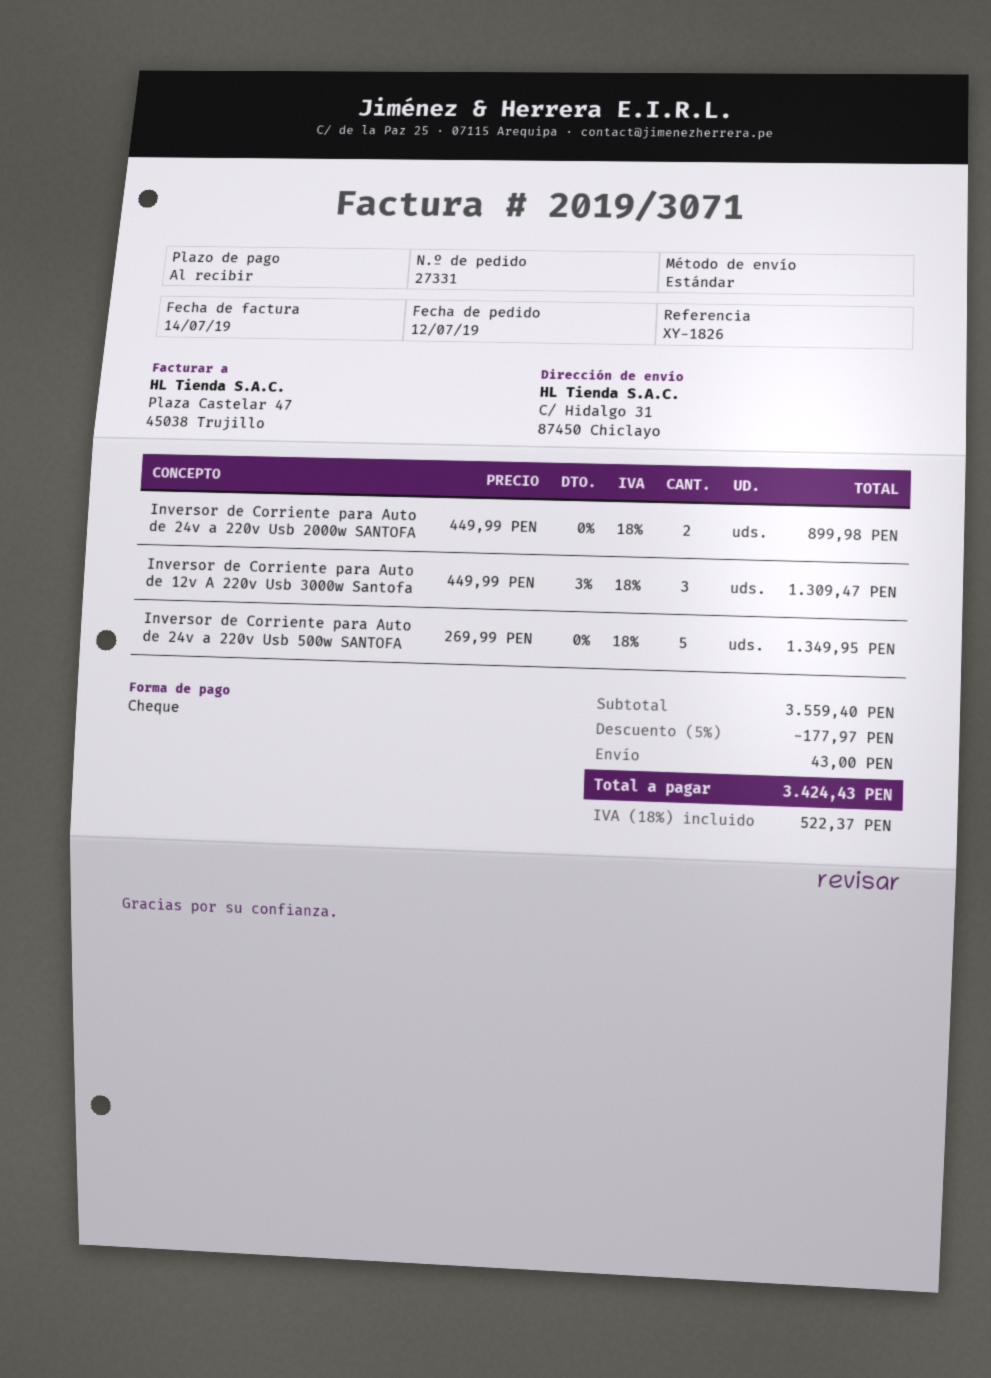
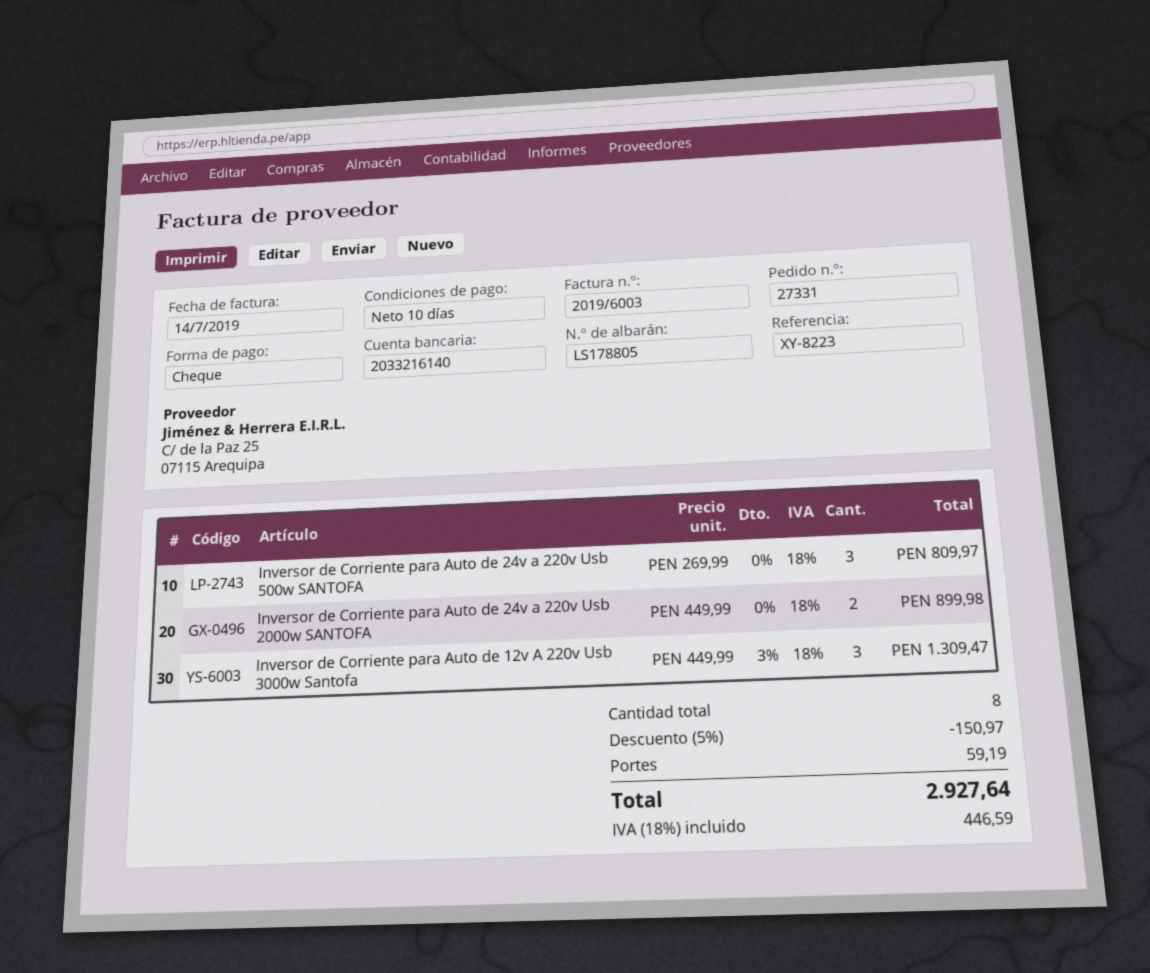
invoice number: 2019/3071 -> 2019/6003
payment terms: on receipt -> 10 days
reference: XY-1826 -> XY-8223
Inversor de Corriente para Auto de 24v a 220v Usb 500w SANTOFA: 5 x 269.99 = 1349.95 -> 3 x 269.99 = 809.97
discount: 5% = 177.97 -> 5% = 150.97
shipping: 43.00 -> 59.19
tax: 18% = 522.37 -> 18% = 446.59
total: 3424.43 -> 2927.64

